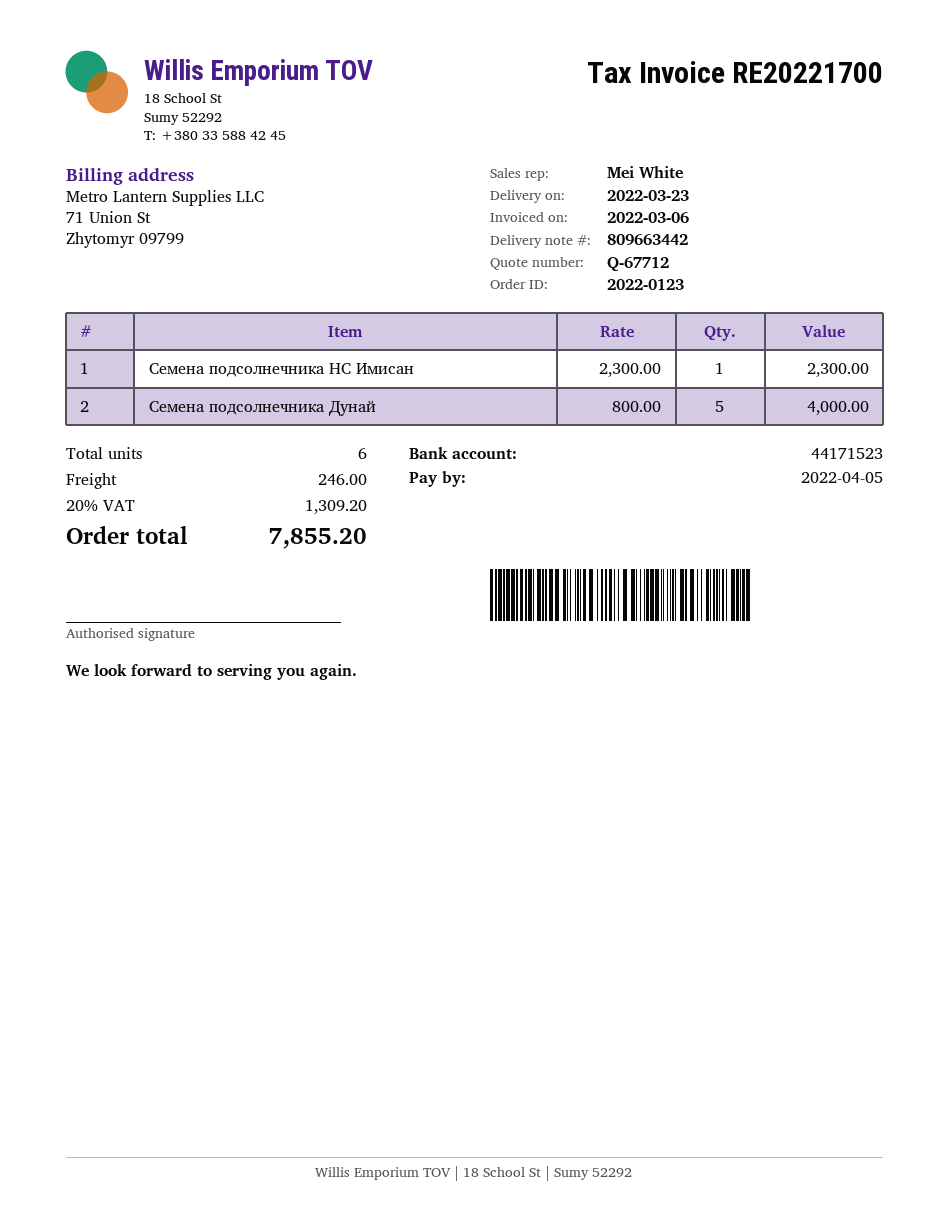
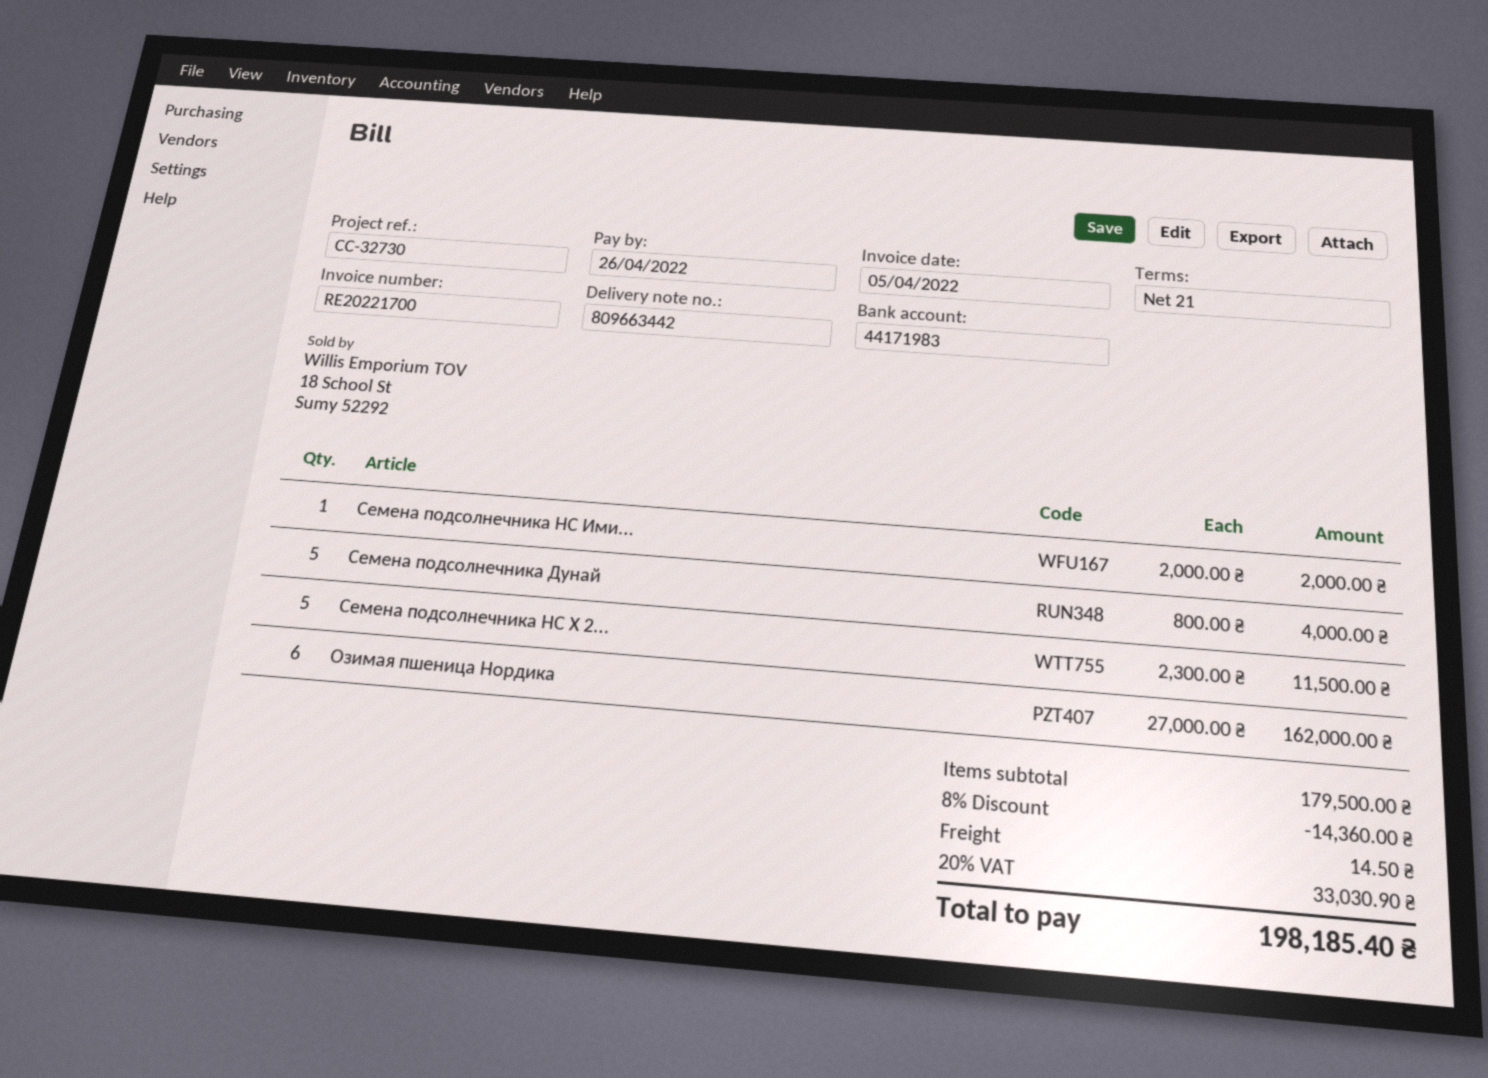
invoice date: 2022-03-06 -> 2022-04-05
due date: 2022-04-05 -> 2022-04-26
bank account: 44171523 -> 44171983
Семена подсолнечника НС Имисан: 1 x 2300.00 = 2300.00 -> 1 x 2000.00 = 2000.00
Семена подсолнечника НС Х 2...: none -> 5 x 2300.00 = 11500.00
Озимая пшеница Нордика: none -> 6 x 27000.00 = 162000.00
discount: none -> 8% = 14360.00
shipping: 246.00 -> 14.50
tax: 20% = 1309.20 -> 20% = 33030.90
total: 7855.20 -> 198185.40

